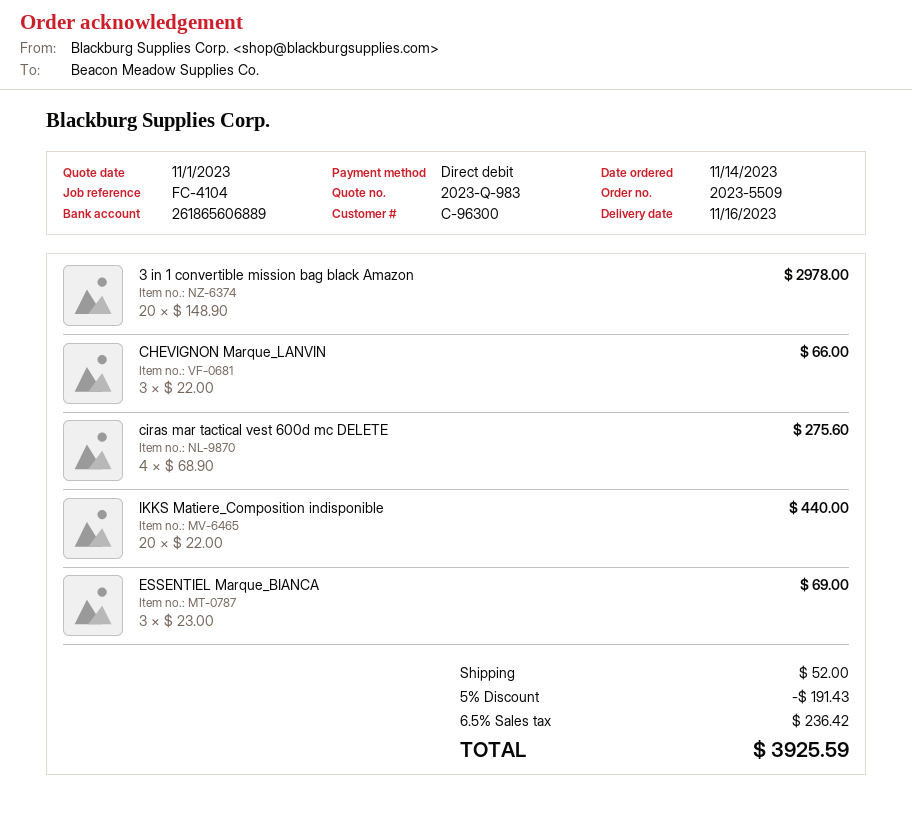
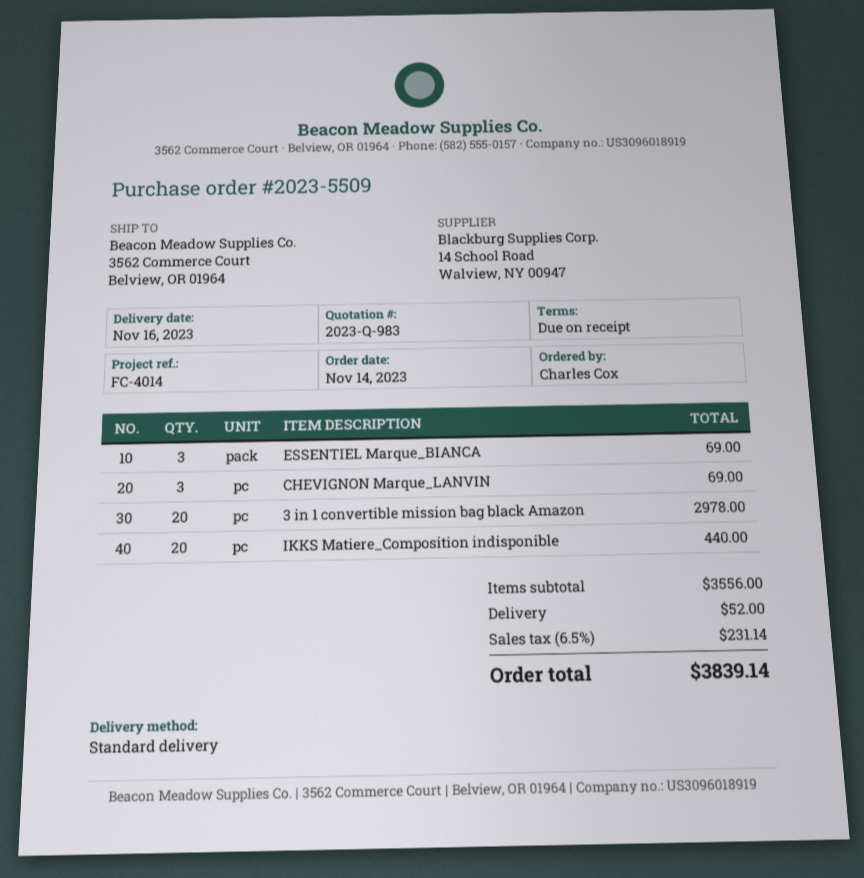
reference: FC-4104 -> FC-4014
CHEVIGNON Marque_LANVIN: 3 for 66.00 -> 3 for 69.00
ciras mar tactical vest 600d mc DELETE: 4 for 275.60 -> none
discount: 5% = 191.43 -> none
tax: 6.5% = 236.42 -> 6.5% = 231.14
total: 3925.59 -> 3839.14

